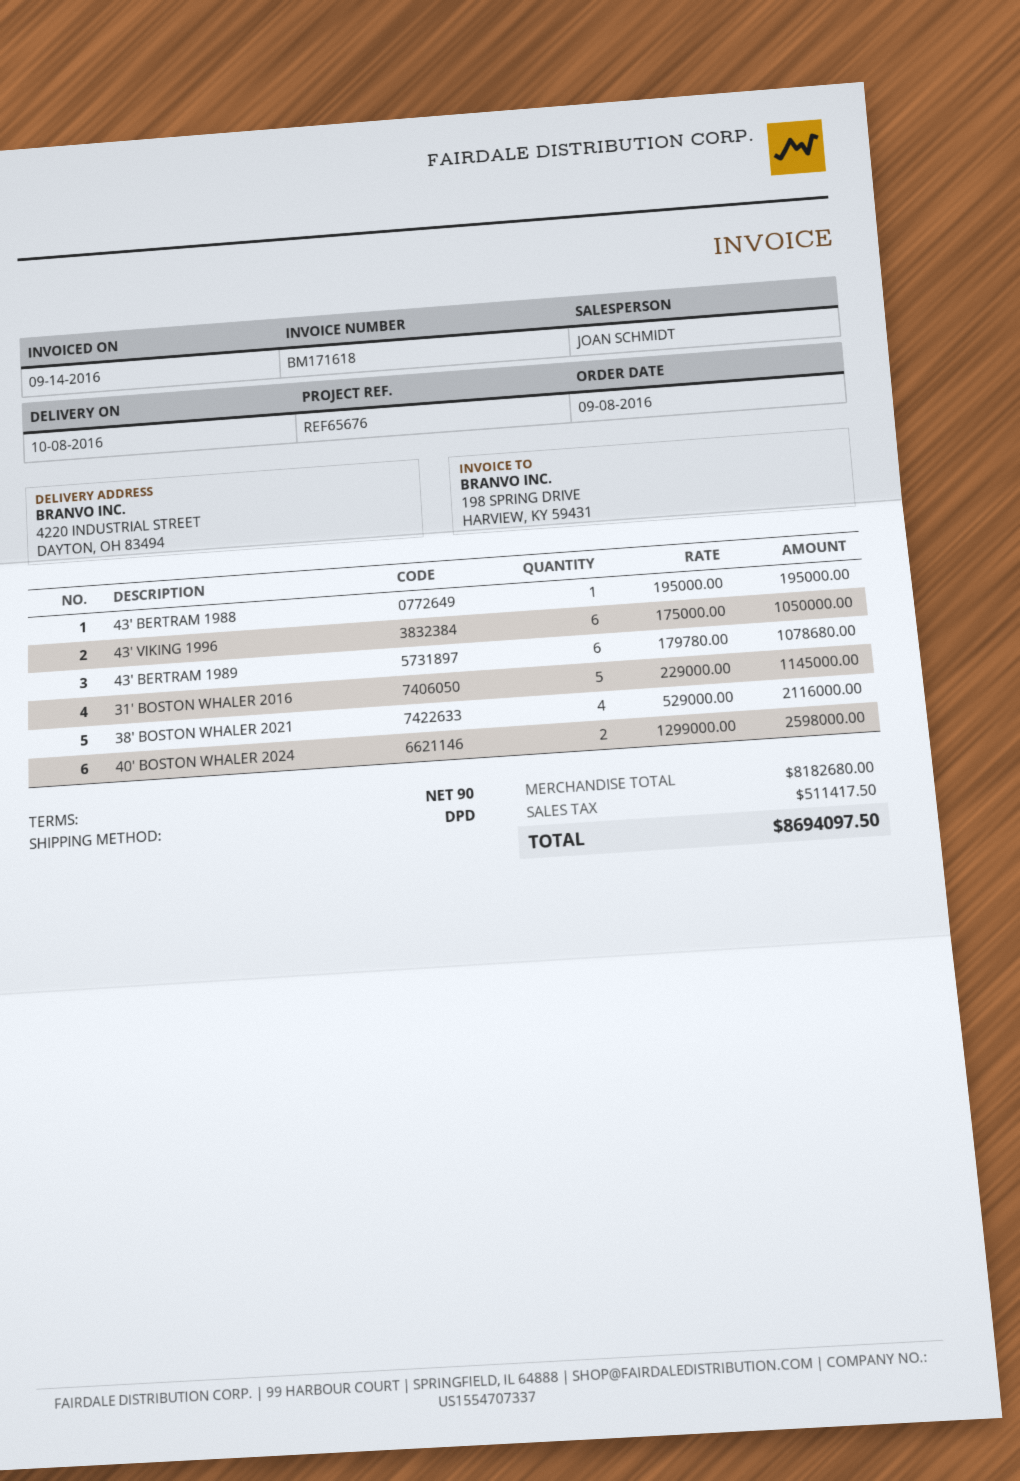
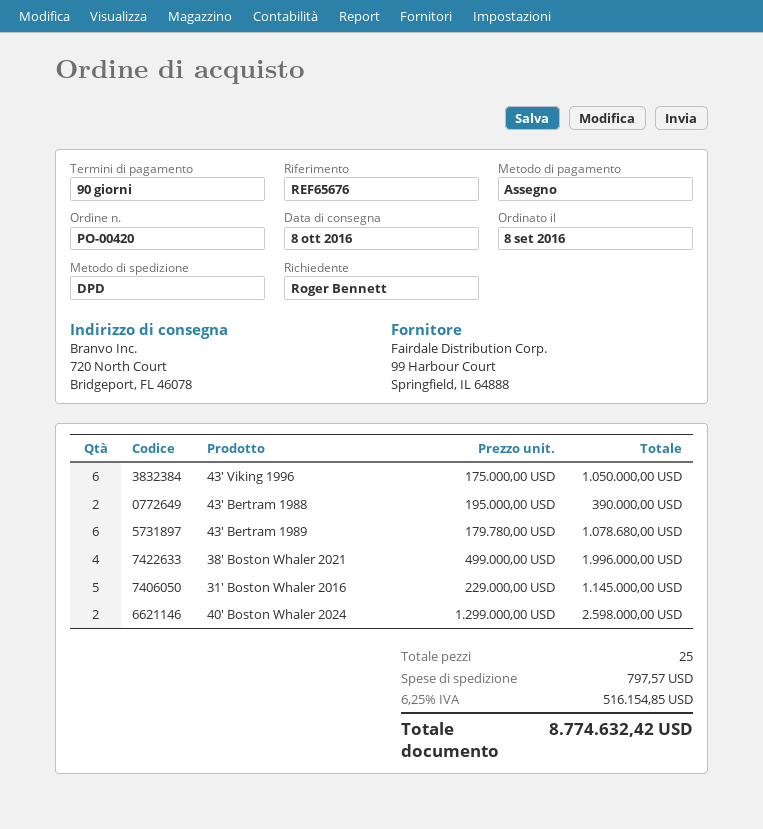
ship to: 4220 INDUSTRIAL STREET, DAYTON, OH 83494 -> 720 North Court, Bridgeport, FL 46078
43' BERTRAM 1988: 1 x 195000.00 = 195000.00 -> 2 x 195000.00 = 390000.00
38' BOSTON WHALER 2021: 4 x 529000.00 = 2116000.00 -> 4 x 499000.00 = 1996000.00
shipping: none -> 797.57
tax: 511417.50 -> 516154.85
total: 8694097.50 -> 8774632.42

